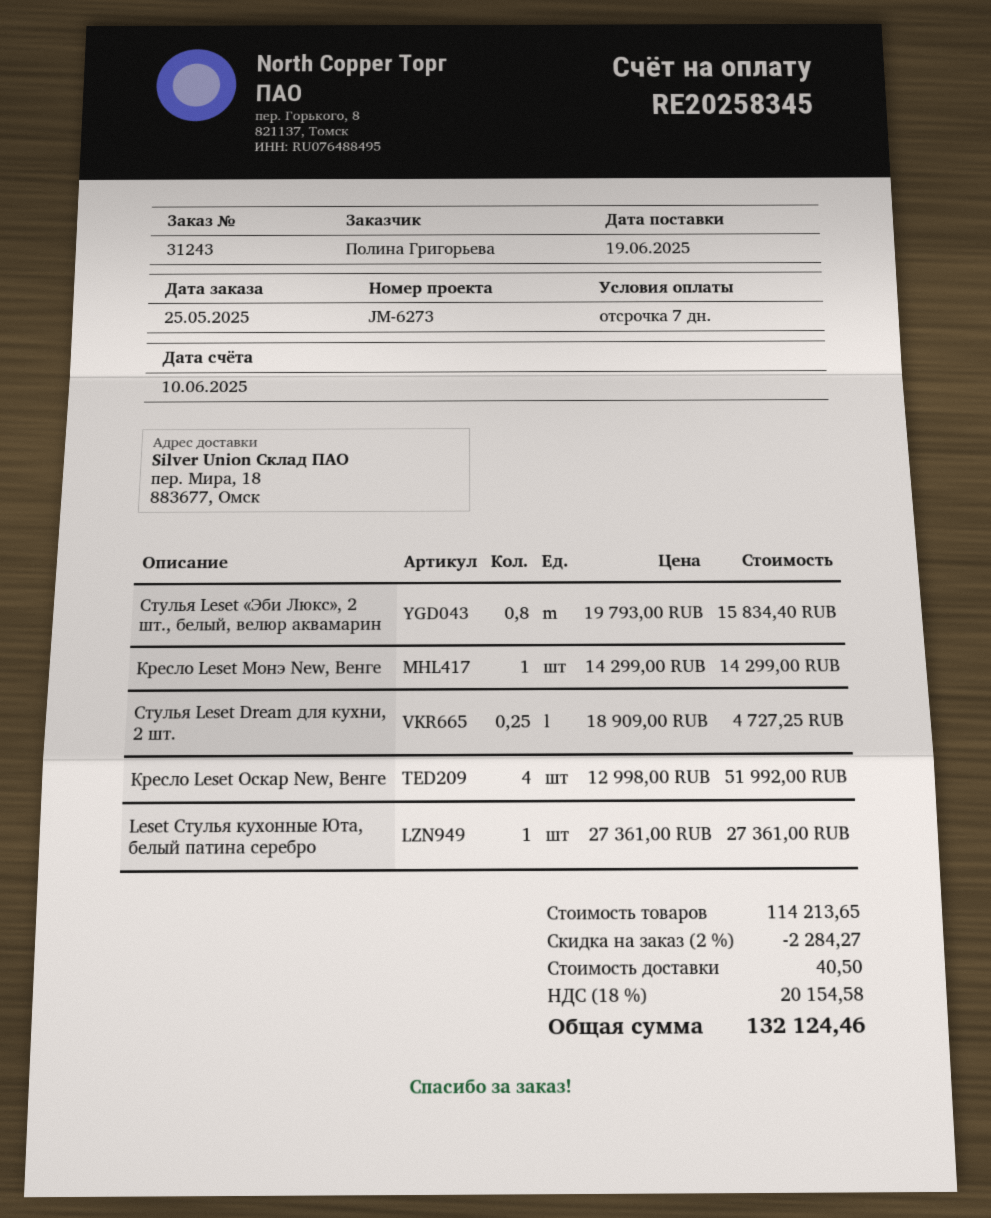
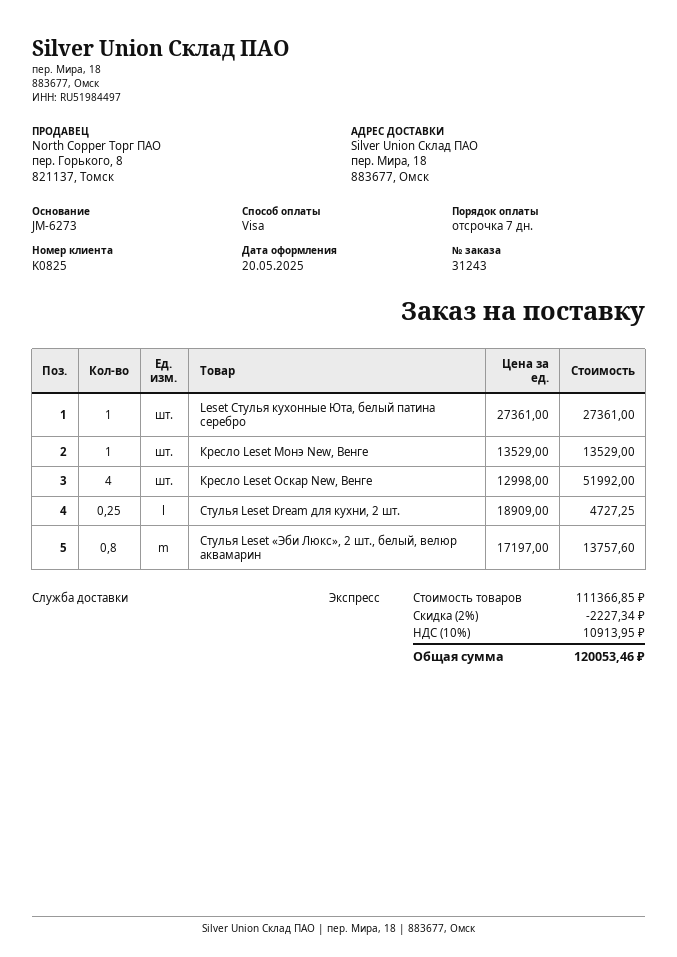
order date: 2025-05-25 -> 2025-05-20
Стулья Leset «Эби Люкс», 2 шт., белый, велюр аквамарин: 0.8 x 19793.00 = 15834.40 -> 0.8 x 17197.00 = 13757.60
Кресло Leset Монэ New, Венге: 1 x 14299.00 = 14299.00 -> 1 x 13529.00 = 13529.00
subtotal: 114213.65 -> 111366.85
discount: 2% = 2284.27 -> 2% = 2227.34
shipping: 40.50 -> none
tax: 18% = 20154.58 -> 10% = 10913.95
total: 132124.46 -> 120053.46

